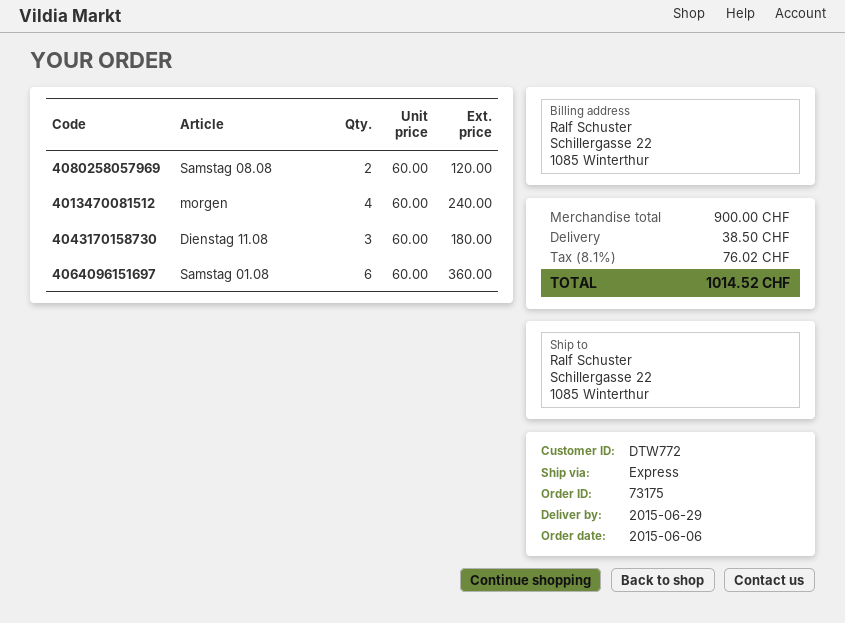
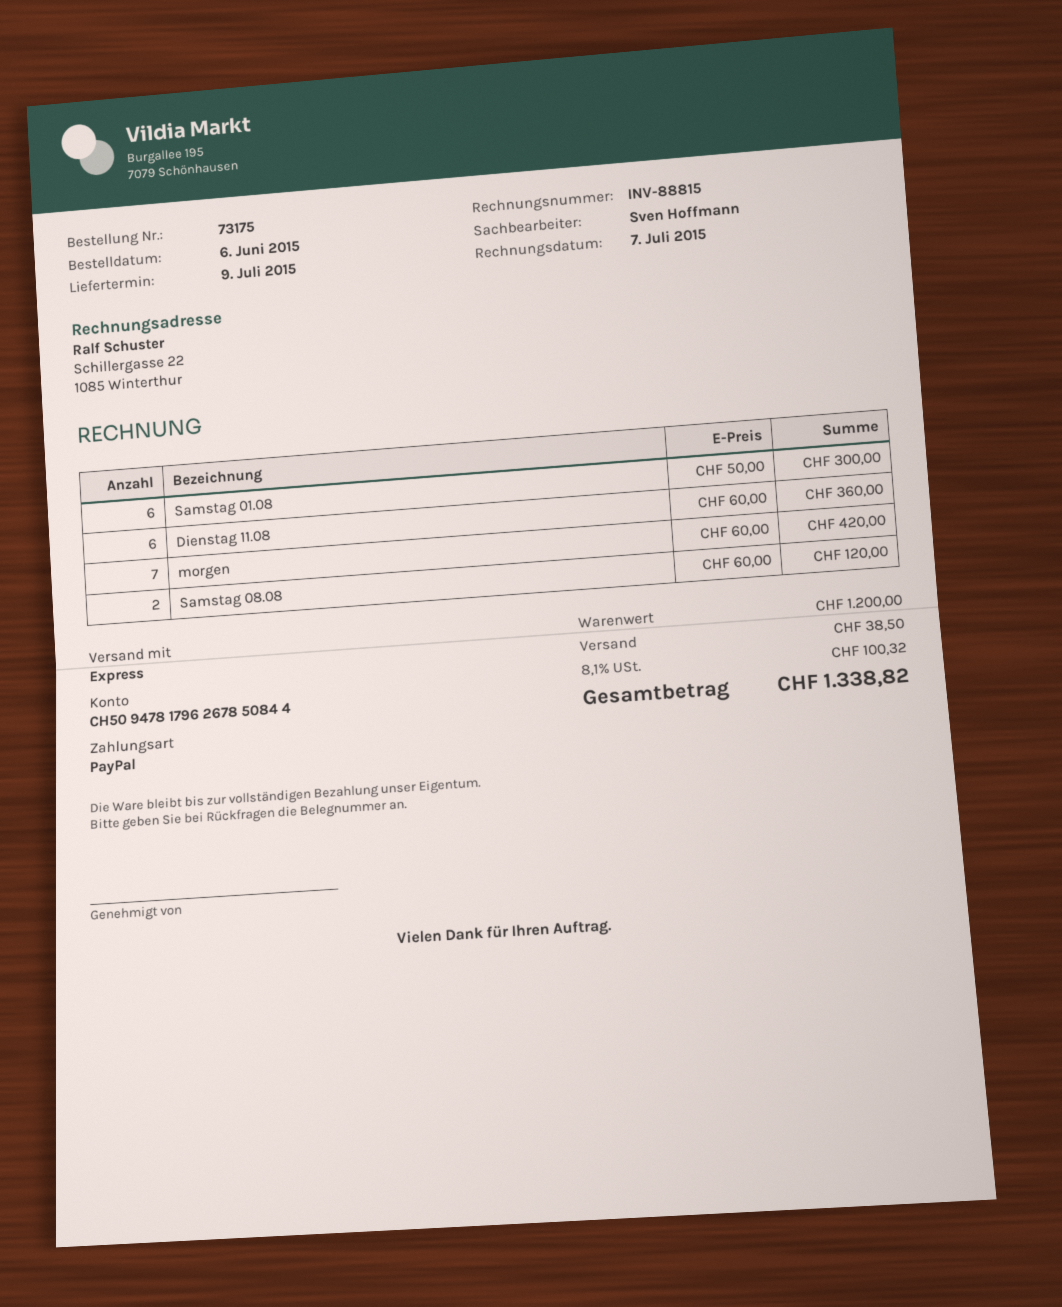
delivery date: 2015-06-29 -> 2015-07-09
morgen: 4 x 60.00 = 240.00 -> 7 x 60.00 = 420.00
Dienstag 11.08: 3 x 60.00 = 180.00 -> 6 x 60.00 = 360.00
Samstag 01.08: 6 x 60.00 = 360.00 -> 6 x 50.00 = 300.00
subtotal: 900.00 -> 1200.00
tax: 8.1% = 76.02 -> 8.1% = 100.32
total: 1014.52 -> 1338.82

